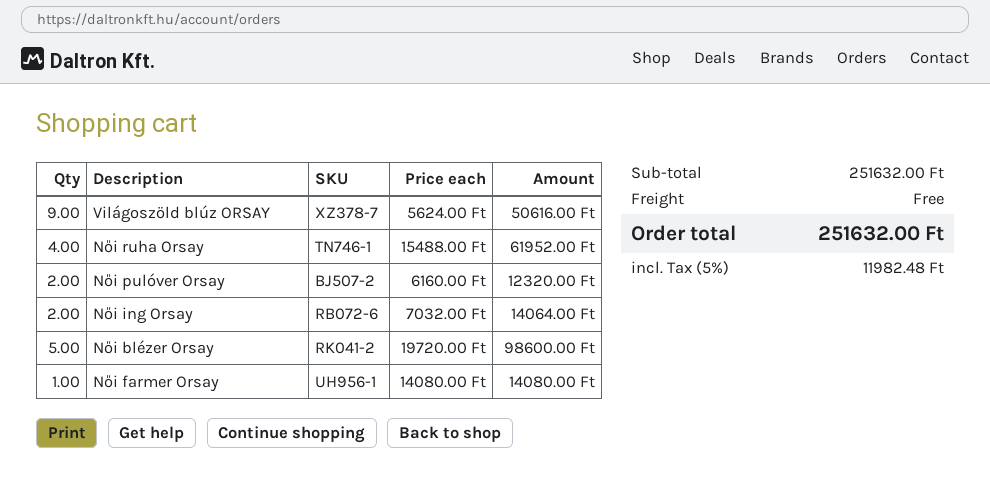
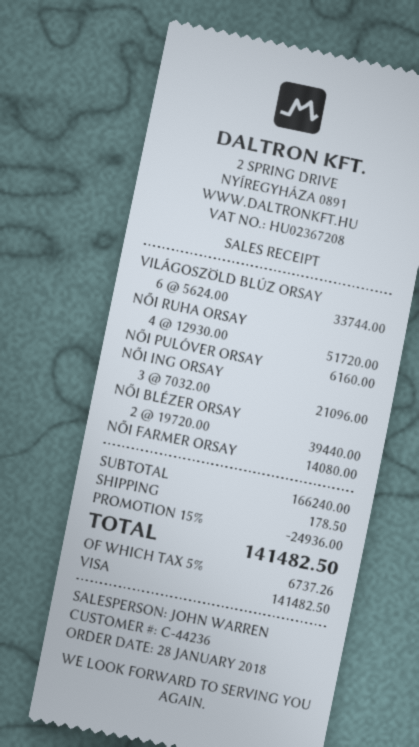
Világoszöld blúz ORSAY: 9 x 5624.00 = 50616.00 -> 6 x 5624.00 = 33744.00
Női ruha Orsay: 4 x 15488.00 = 61952.00 -> 4 x 12930.00 = 51720.00
Női pulóver Orsay: 2 x 6160.00 = 12320.00 -> 1 x 6160.00 = 6160.00
Női ing Orsay: 2 x 7032.00 = 14064.00 -> 3 x 7032.00 = 21096.00
Női blézer Orsay: 5 x 19720.00 = 98600.00 -> 2 x 19720.00 = 39440.00
subtotal: 251632.00 -> 166240.00
discount: none -> 15% = 24936.00
shipping: 0.00 -> 178.50
tax: 5% = 11982.48 -> 5% = 6737.26
total: 251632.00 -> 141482.50

